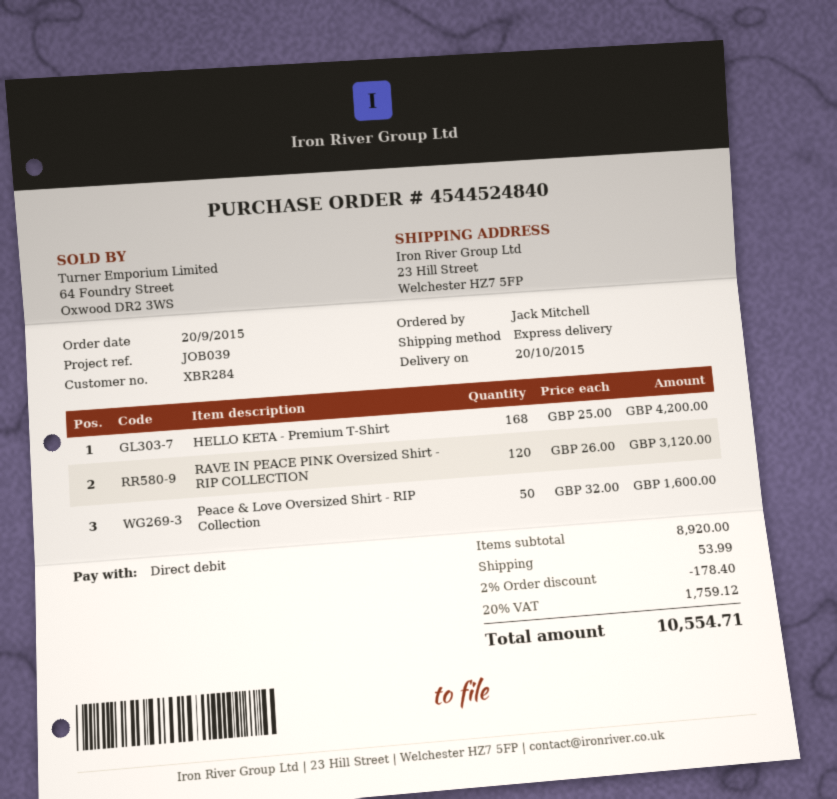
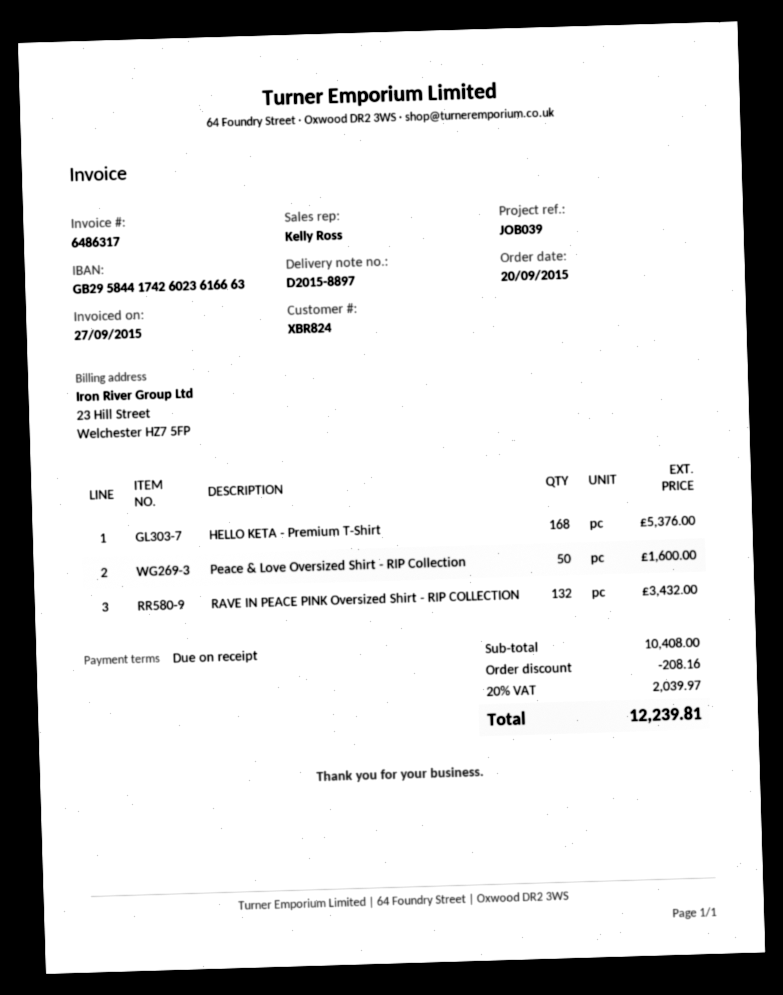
customer number: XBR284 -> XBR824
HELLO KETA - Premium T-Shirt: 168 for 4200.00 -> 168 for 5376.00
RAVE IN PEACE PINK Oversized Shirt - RIP COLLECTION: 120 for 3120.00 -> 132 for 3432.00
subtotal: 8920.00 -> 10408.00
discount: 178.40 -> 208.16
shipping: 53.99 -> none
tax: 20% = 1759.12 -> 20% = 2039.97
total: 10554.71 -> 12239.81

